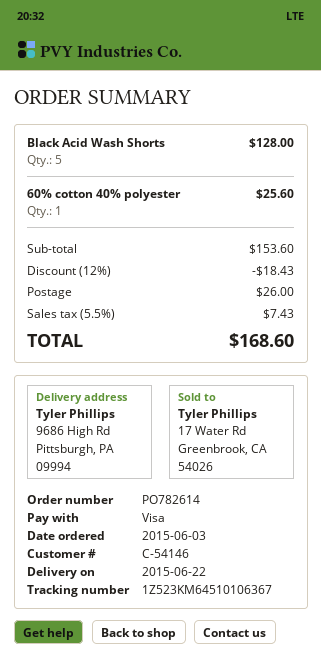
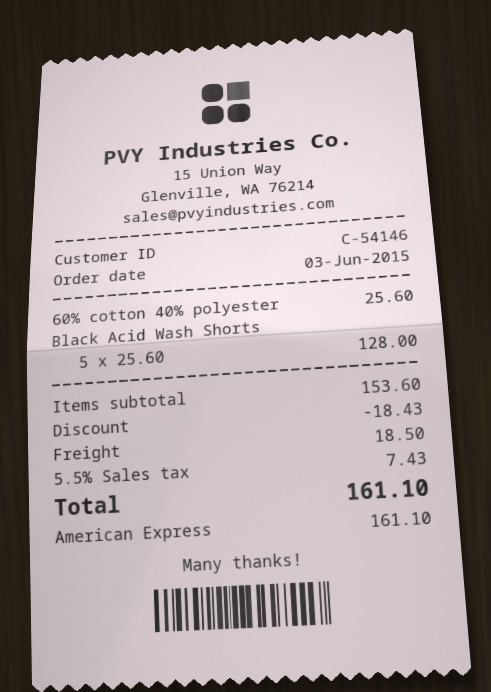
payment method: Visa -> American Express
shipping: 26.00 -> 18.50
total: 168.60 -> 161.10

